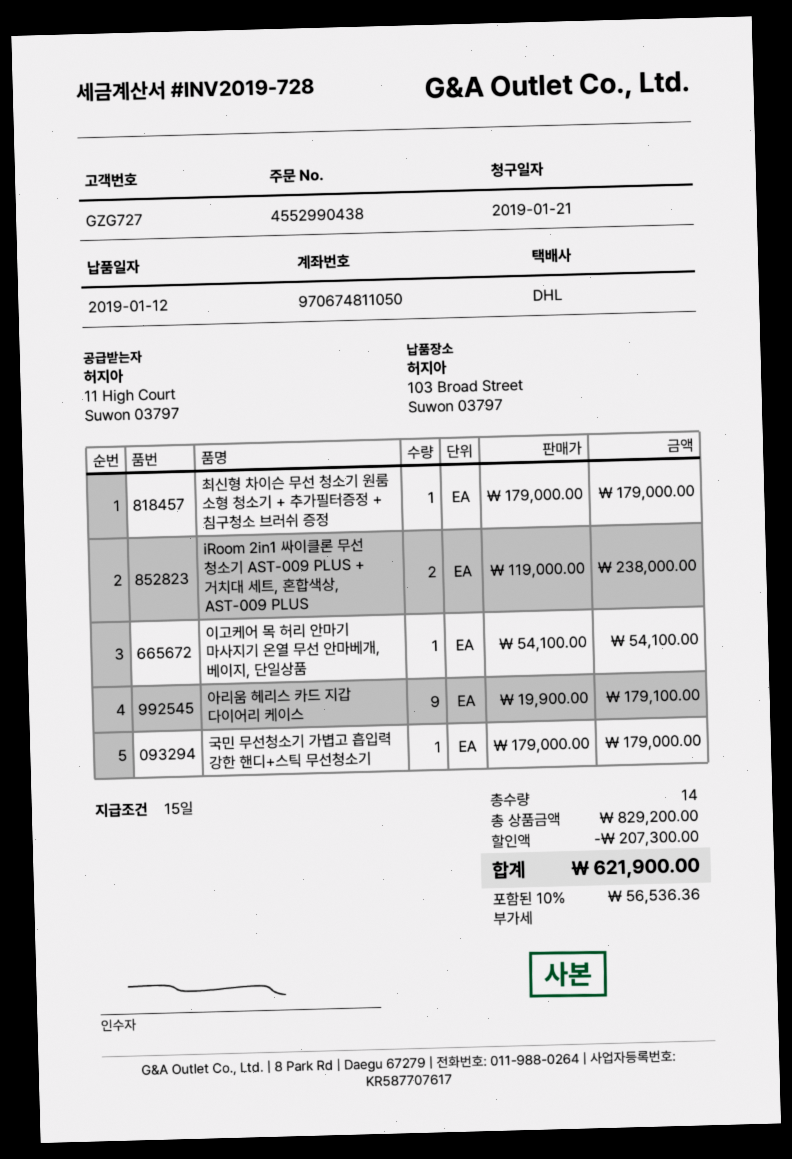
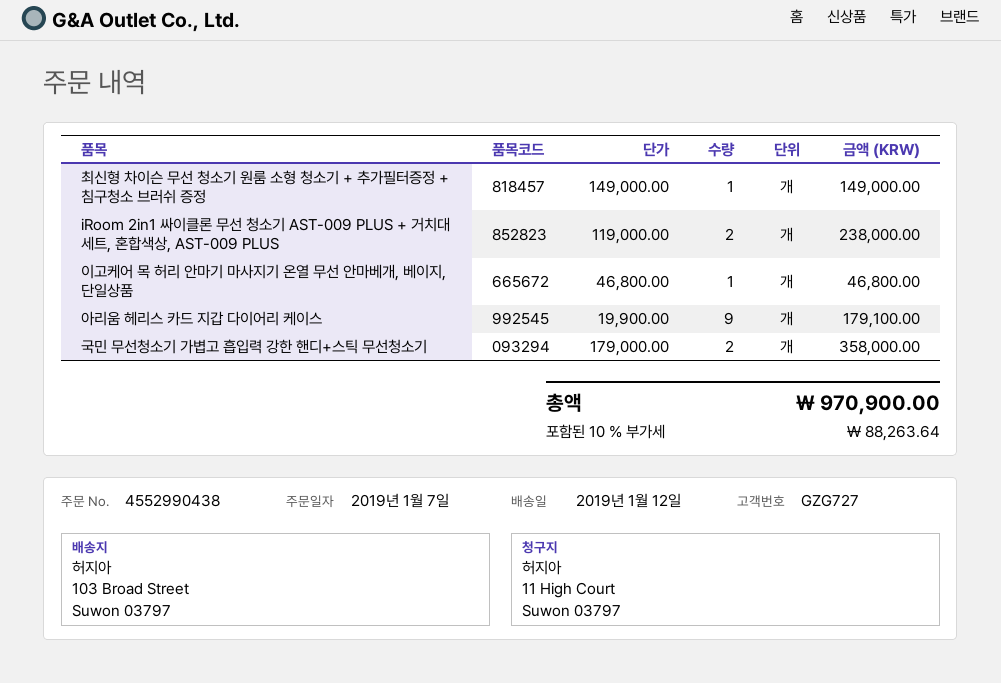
최신형 차이슨 무선 청소기 원룸 소형 청소기 + 추가필터증정 + 침구청소 브러쉬 증정: 1 x 179000.00 = 179000.00 -> 1 x 149000.00 = 149000.00
이고케어 목 허리 안마기 마사지기 온열 무선 안마베개, 베이지, 단일상품: 1 x 54100.00 = 54100.00 -> 1 x 46800.00 = 46800.00
국민 무선청소기 가볍고 흡입력 강한 핸디+스틱 무선청소기: 1 x 179000.00 = 179000.00 -> 2 x 179000.00 = 358000.00
discount: 207300.00 -> none
tax: 10% = 56536.36 -> 10% = 88263.64
total: 621900.00 -> 970900.00

